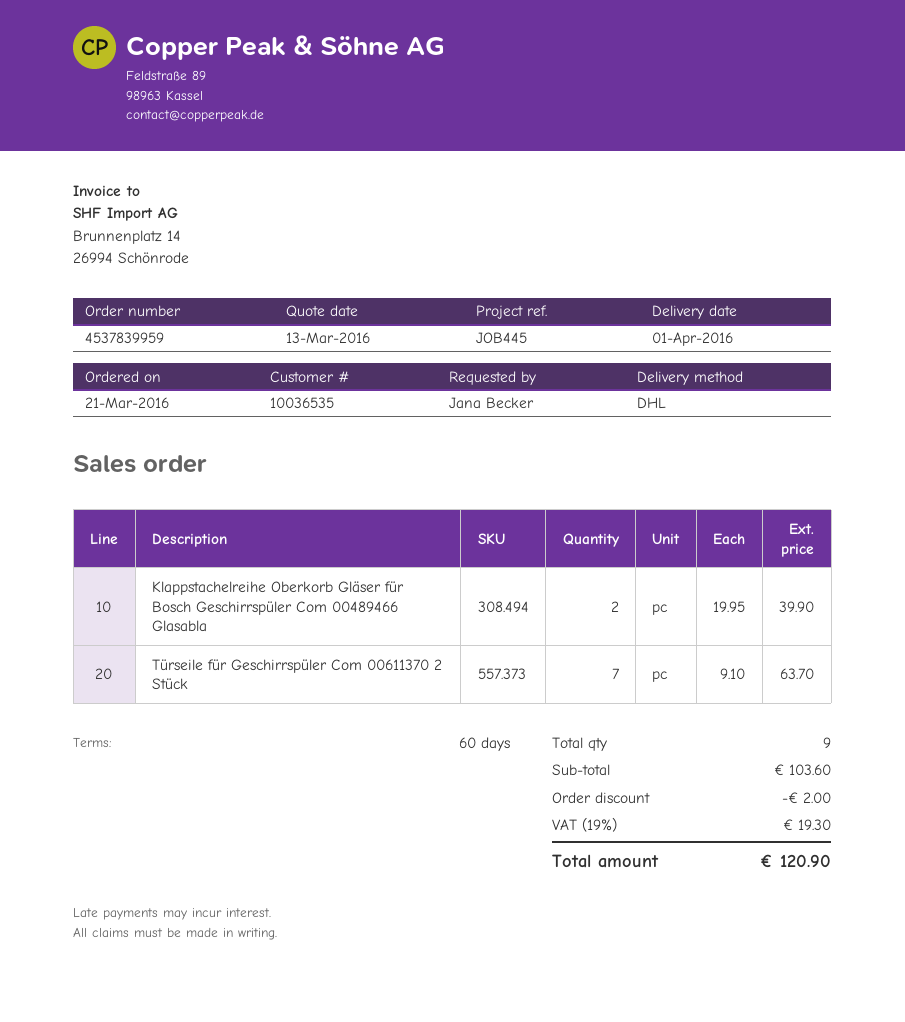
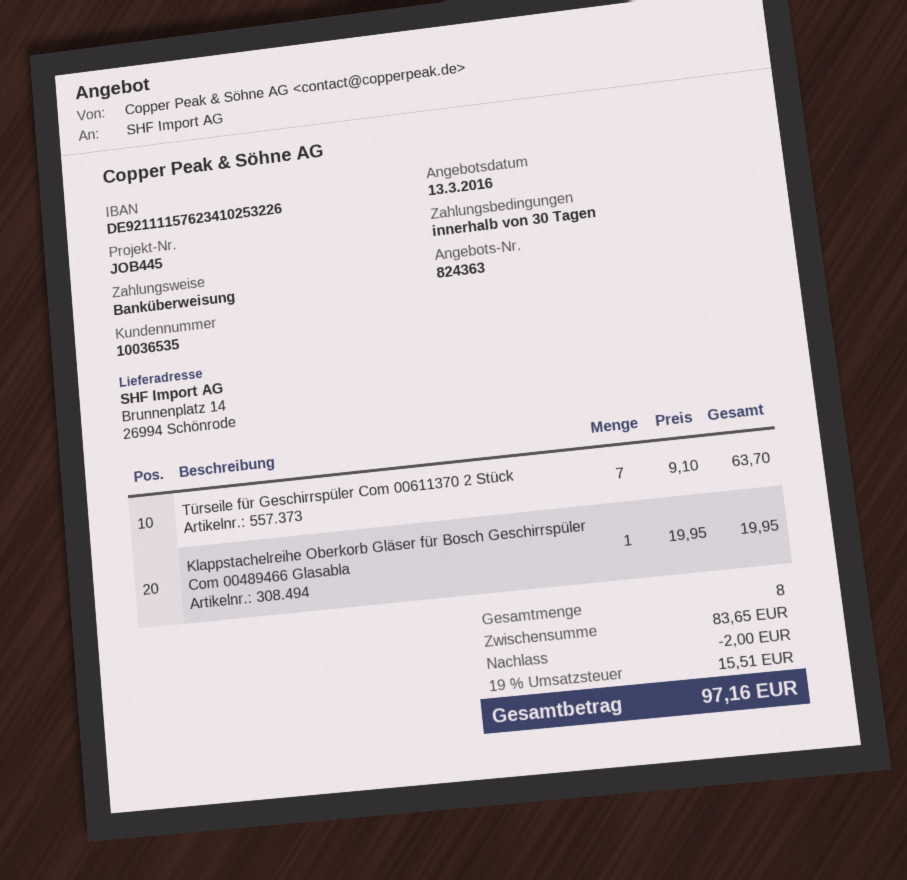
payment terms: 60 days -> 30 days
Klappstachelreihe Oberkorb Gläser für Bosch Geschirrspüler Com 00489466 Glasabla: 2 x 19.95 = 39.90 -> 1 x 19.95 = 19.95
total quantity: 9 -> 8
subtotal: 103.60 -> 83.65
tax: 19% = 19.30 -> 19% = 15.51
total: 120.90 -> 97.16

